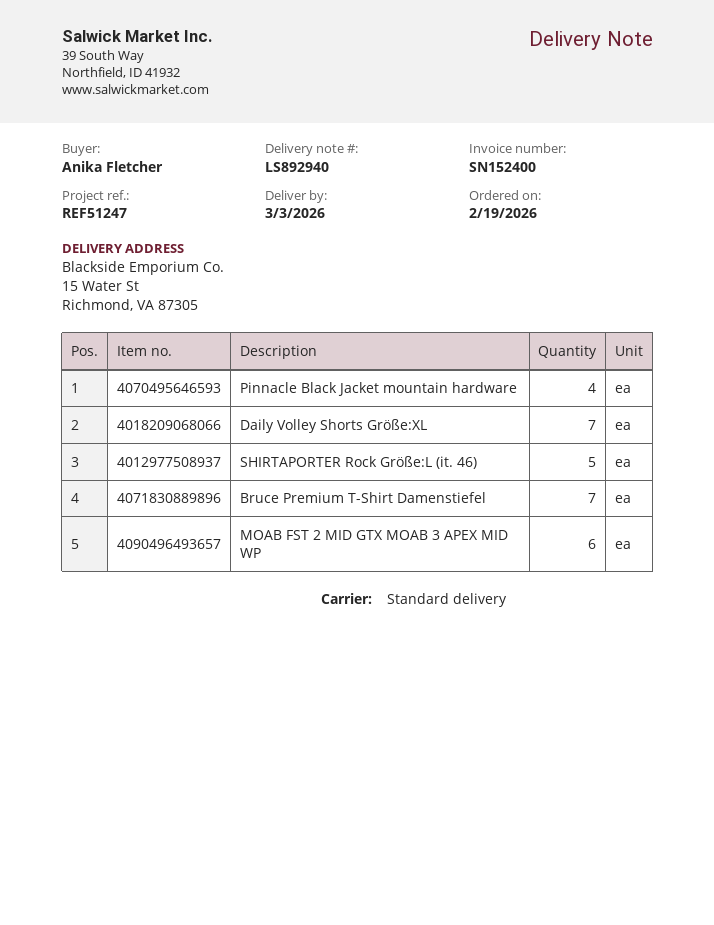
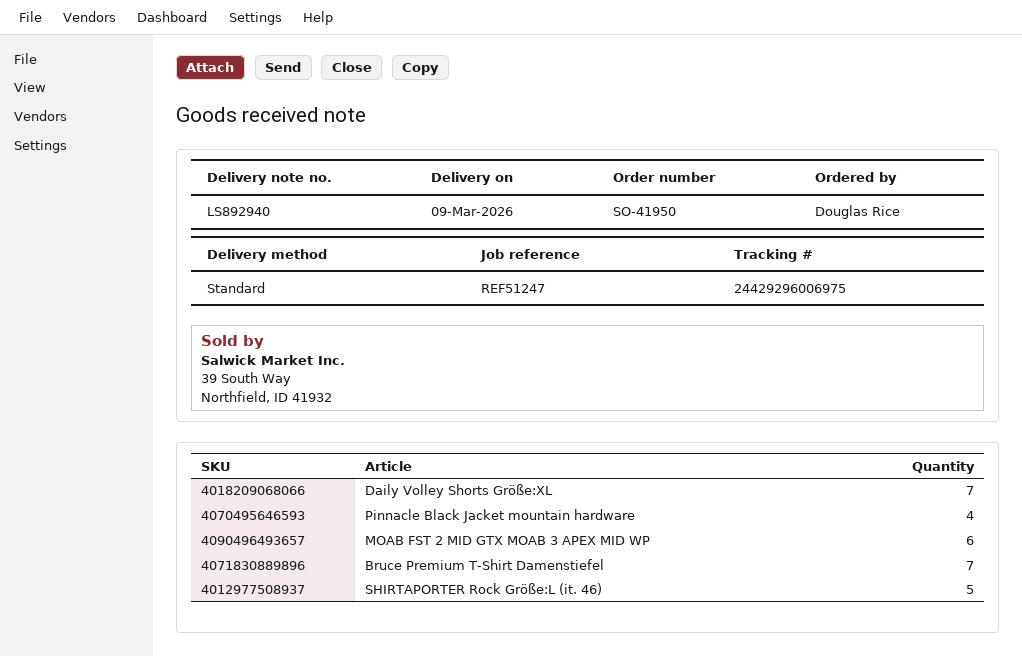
delivery date: 2026-03-03 -> 2026-03-09
ordered by: Anika Fletcher -> Douglas Rice

